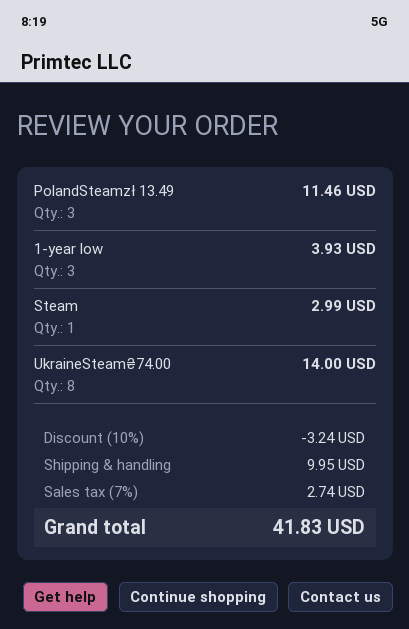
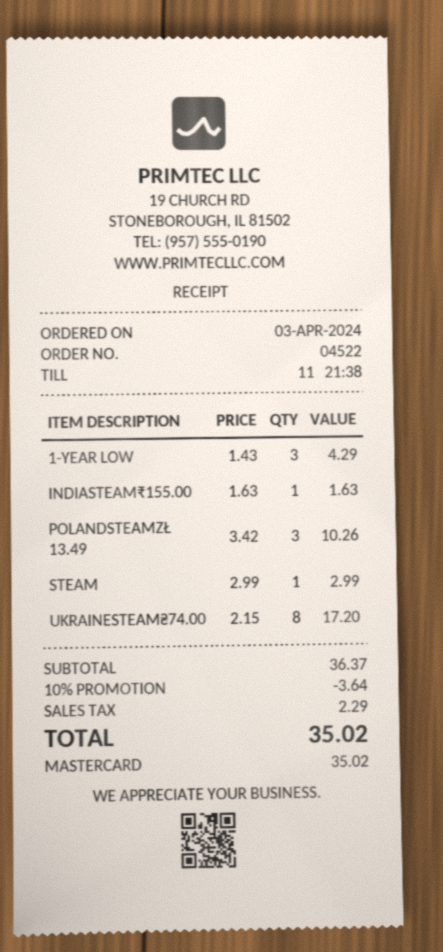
PolandSteamzł 13.49: 3 for 11.46 -> 3 for 10.26
1-year low: 3 for 3.93 -> 3 for 4.29
UkraineSteam₴74.00: 8 for 14.00 -> 8 for 17.20
INDIASTEAM₹155.00: none -> 1 for 1.63
discount: 10% = 3.24 -> 10% = 3.64
shipping: 9.95 -> none
tax: 2.74 -> 2.29
total: 41.83 -> 35.02

